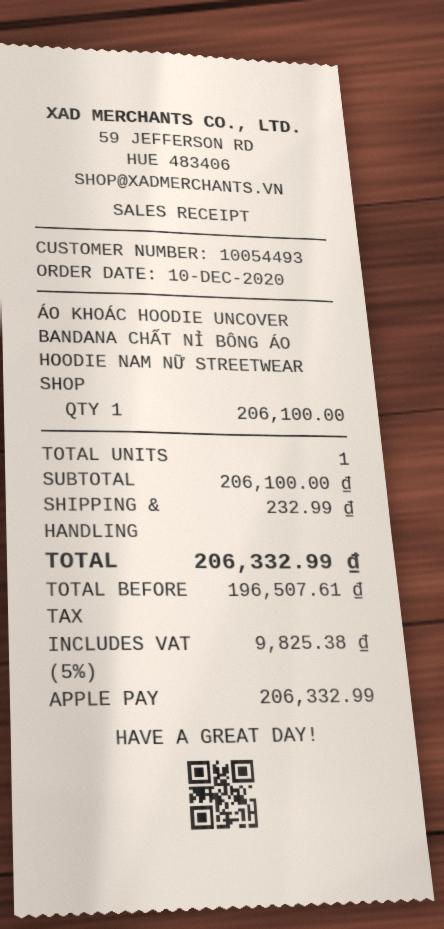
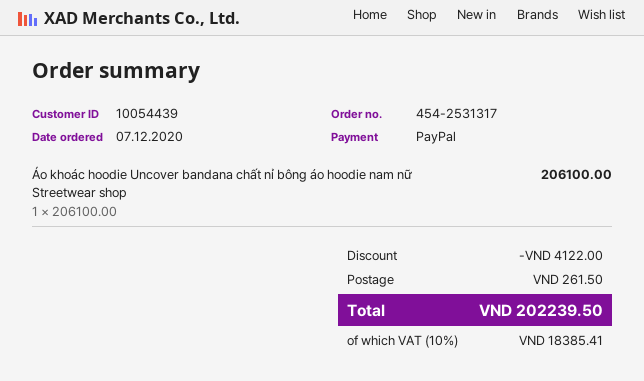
order date: 2020-12-10 -> 2020-12-07
customer number: 10054493 -> 10054439
payment method: Apple Pay -> PayPal
discount: none -> 4122.00
shipping: 232.99 -> 261.50
tax: 5% = 9825.38 -> 10% = 18385.41
total: 206332.99 -> 202239.50

